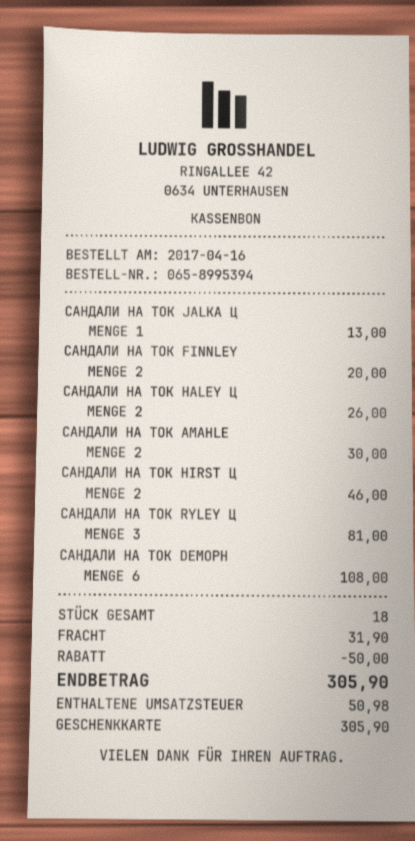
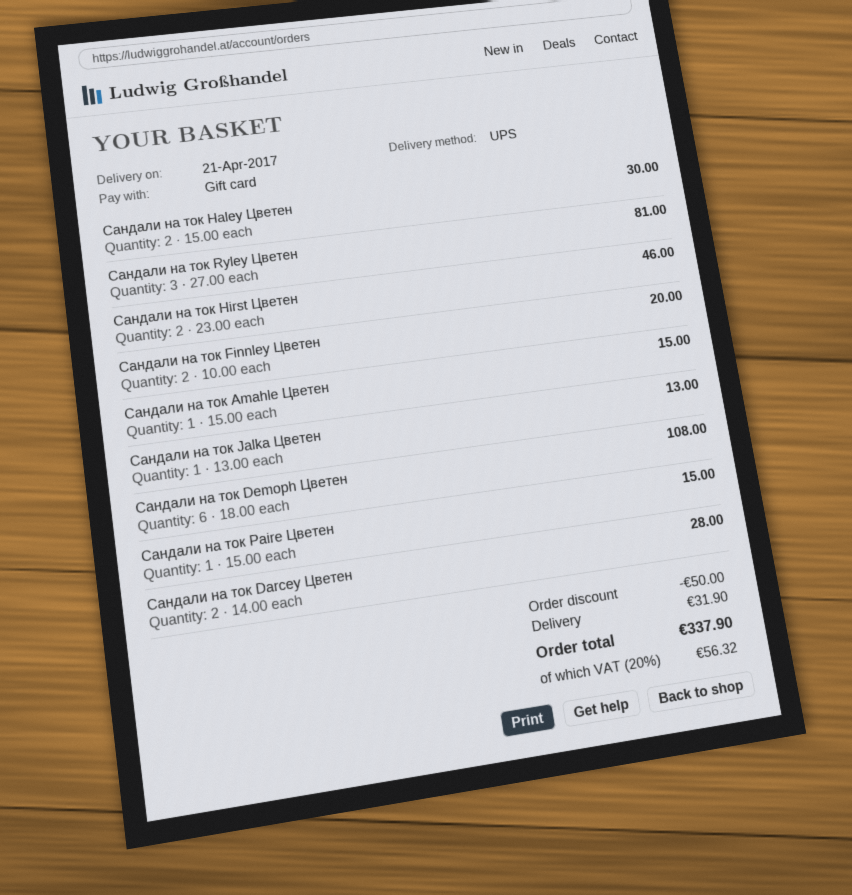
САНДАЛИ НА ТОК HALEY Ц: 2 for 26.00 -> 2 for 30.00
САНДАЛИ НА ТОК AMAHLE: 2 for 30.00 -> 1 for 15.00
Сандали на ток Paire Цветен: none -> 1 for 15.00
Сандали на ток Darcey Цветен: none -> 2 for 28.00
tax: 50.98 -> 56.32
total: 305.90 -> 337.90

